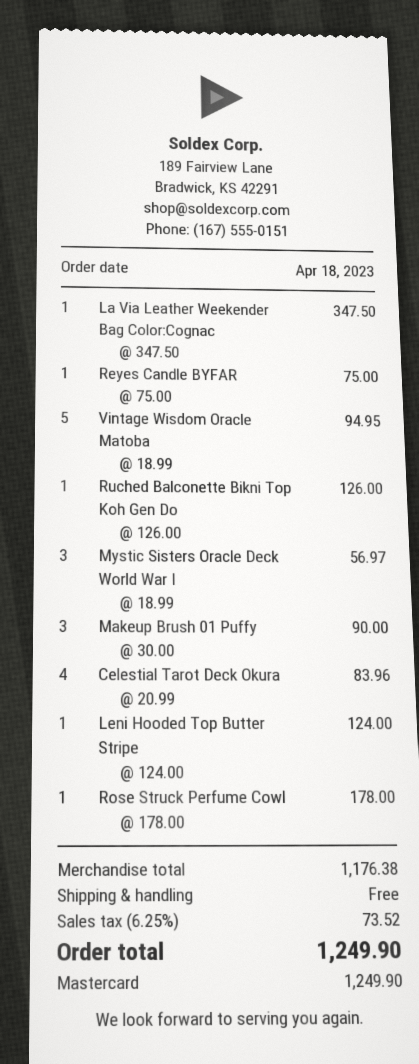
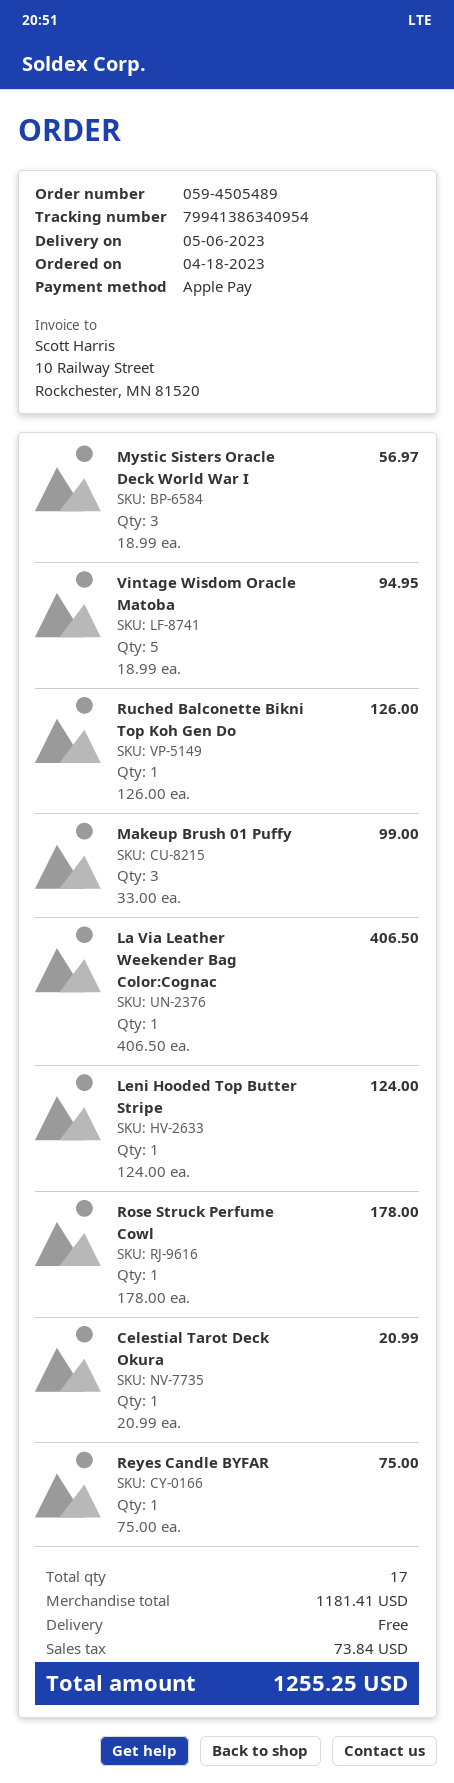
payment method: Mastercard -> Apple Pay
La Via Leather Weekender Bag Color:Cognac: 1 x 347.50 = 347.50 -> 1 x 406.50 = 406.50
Makeup Brush 01 Puffy: 3 x 30.00 = 90.00 -> 3 x 33.00 = 99.00
Celestial Tarot Deck Okura: 4 x 20.99 = 83.96 -> 1 x 20.99 = 20.99
subtotal: 1176.38 -> 1181.41
tax: 73.52 -> 73.84
total: 1249.90 -> 1255.25

